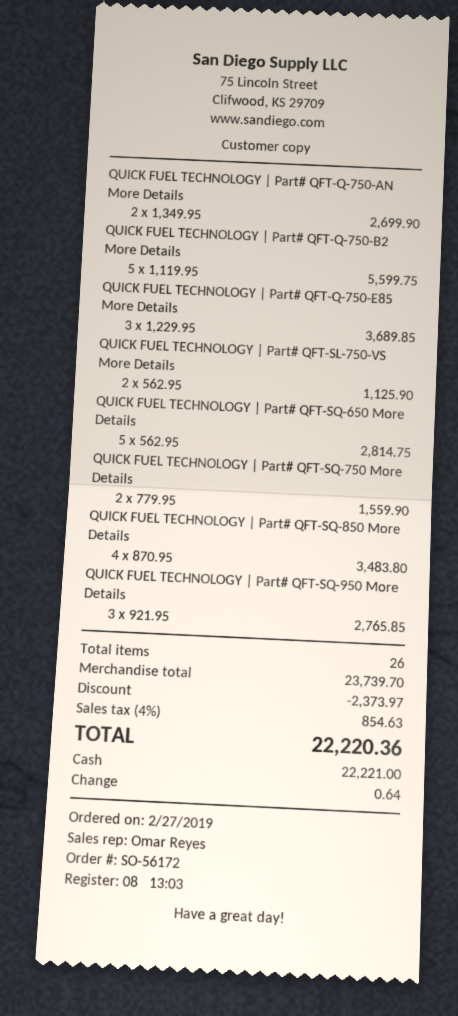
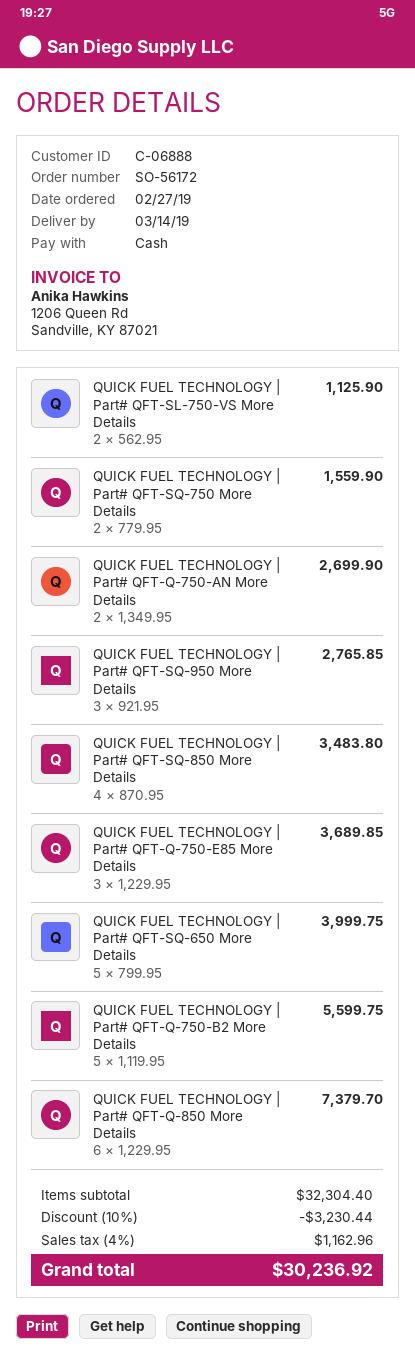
QUICK FUEL TECHNOLOGY | Part# QFT-SQ-650 More Details: 5 x 562.95 = 2814.75 -> 5 x 799.95 = 3999.75
QUICK FUEL TECHNOLOGY | Part# QFT-Q-850 More Details: none -> 6 x 1229.95 = 7379.70
subtotal: 23739.70 -> 32304.40
discount: 2373.97 -> 3230.44
tax: 4% = 854.63 -> 4% = 1162.96
total: 22220.36 -> 30236.92

